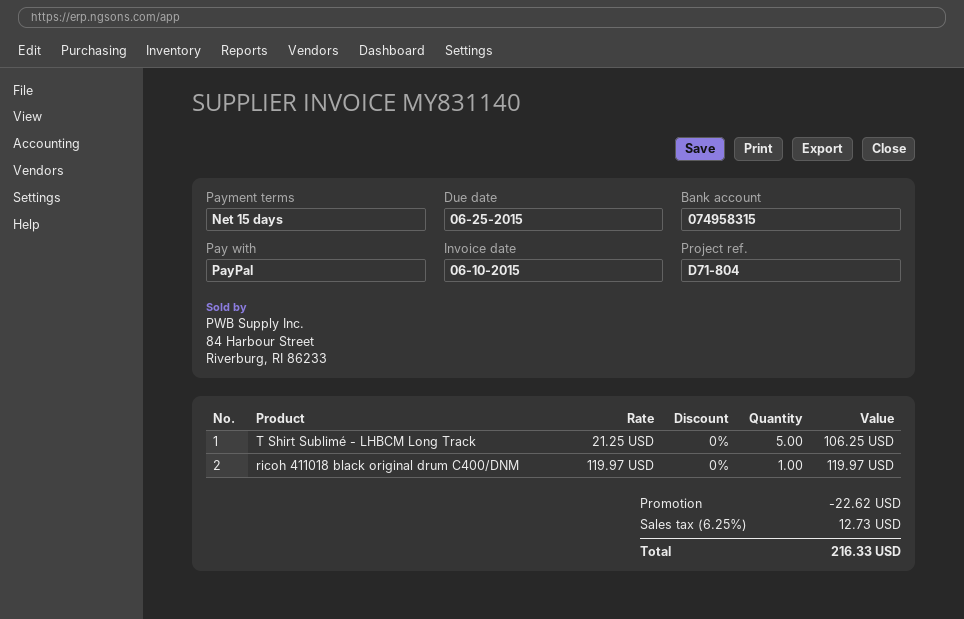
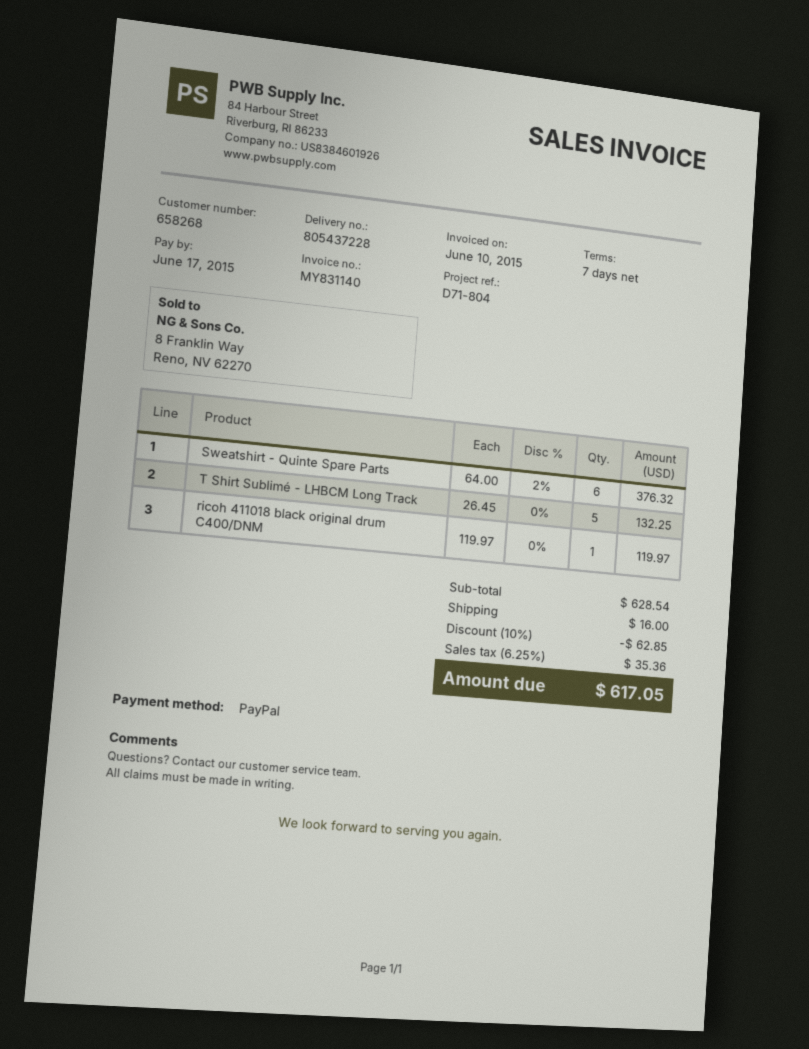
payment terms: 15 days -> 7 days
due date: 2015-06-25 -> 2015-06-17
T Shirt Sublimé - LHBCM Long Track: 5 x 21.25 = 106.25 -> 5 x 26.45 = 132.25
Sweatshirt - Quinte Spare Parts: none -> 6 x 64.00 - 2% = 376.32
discount: 22.62 -> 62.85
shipping: none -> 16.00
tax: 6.25% = 12.73 -> 6.25% = 35.36
total: 216.33 -> 617.05

